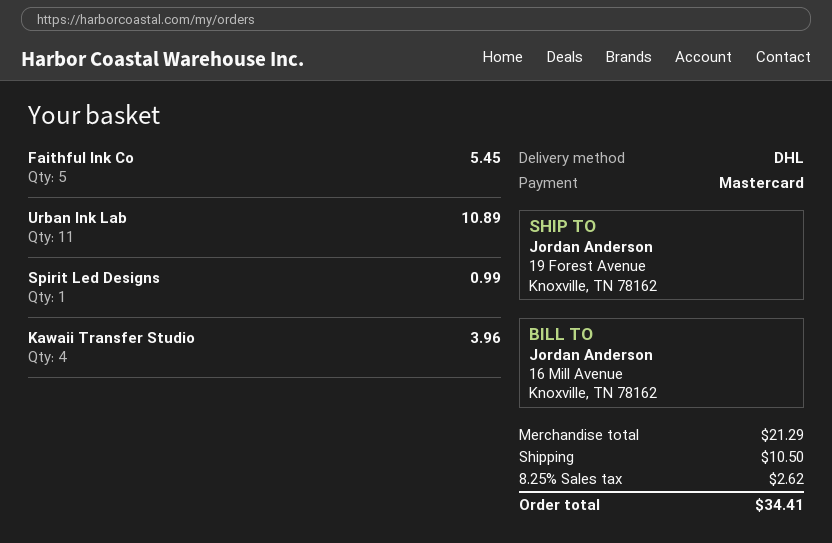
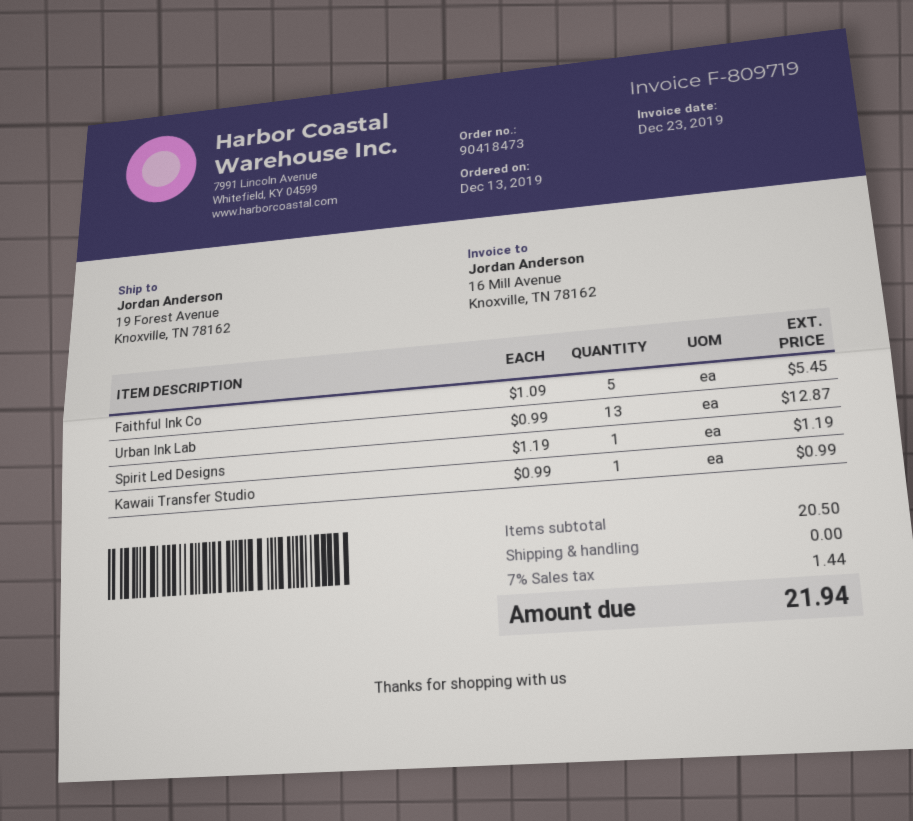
Urban Ink Lab: 11 for 10.89 -> 13 for 12.87
Spirit Led Designs: 1 for 0.99 -> 1 for 1.19
Kawaii Transfer Studio: 4 for 3.96 -> 1 for 0.99
subtotal: 21.29 -> 20.50
shipping: 10.50 -> 0.00
tax: 8.25% = 2.62 -> 7% = 1.44
total: 34.41 -> 21.94

